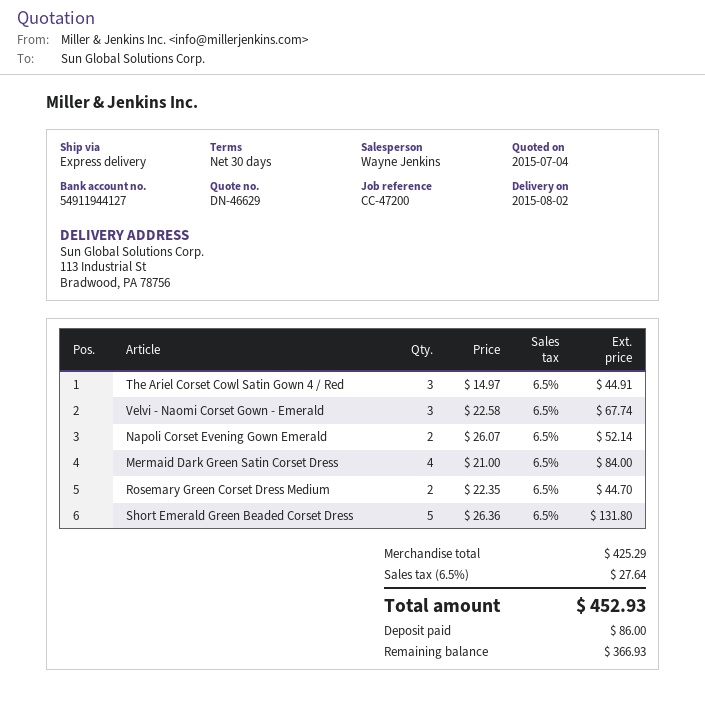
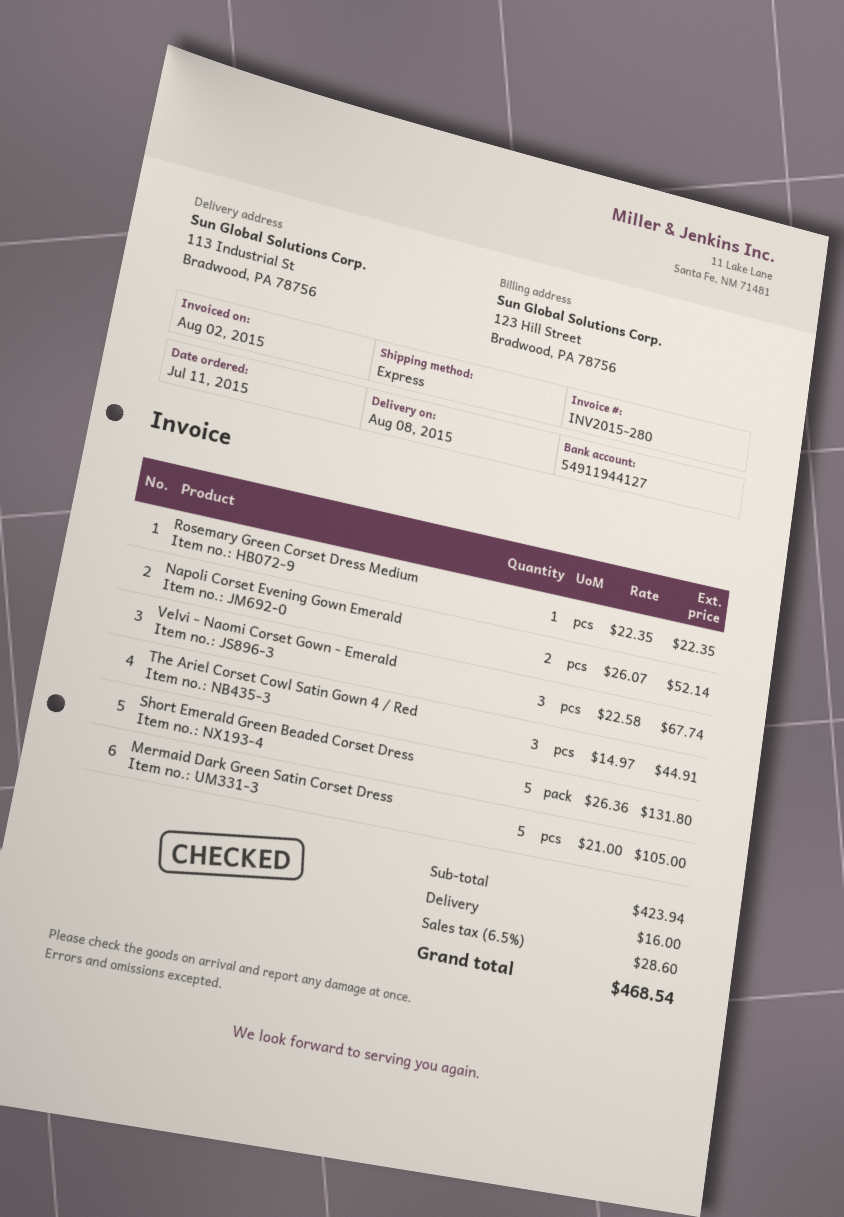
delivery date: 2015-08-02 -> 2015-08-08
Mermaid Dark Green Satin Corset Dress: 4 x 21.00 = 84.00 -> 5 x 21.00 = 105.00
Rosemary Green Corset Dress Medium: 2 x 22.35 = 44.70 -> 1 x 22.35 = 22.35
subtotal: 425.29 -> 423.94
shipping: none -> 16.00
tax: 6.5% = 27.64 -> 6.5% = 28.60
total: 452.93 -> 468.54

